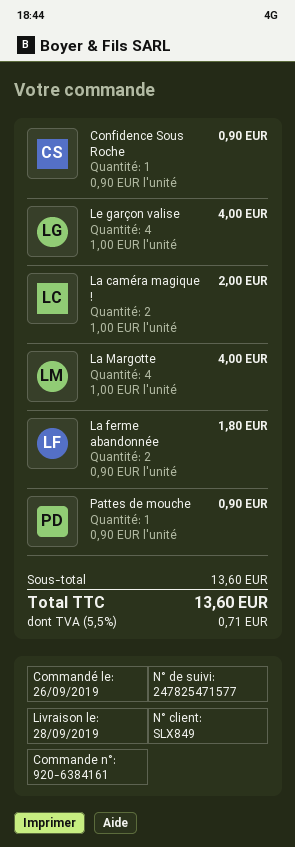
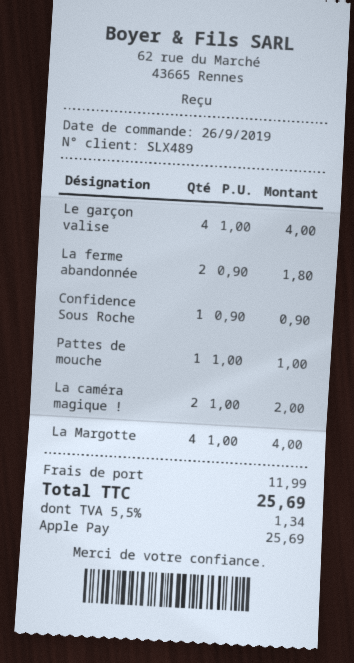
customer number: SLX849 -> SLX489
Pattes de mouche: 1 x 0.90 = 0.90 -> 1 x 1.00 = 1.00
shipping: none -> 11.99
tax: 5.5% = 0.71 -> 5.5% = 1.34
total: 13.60 -> 25.69

